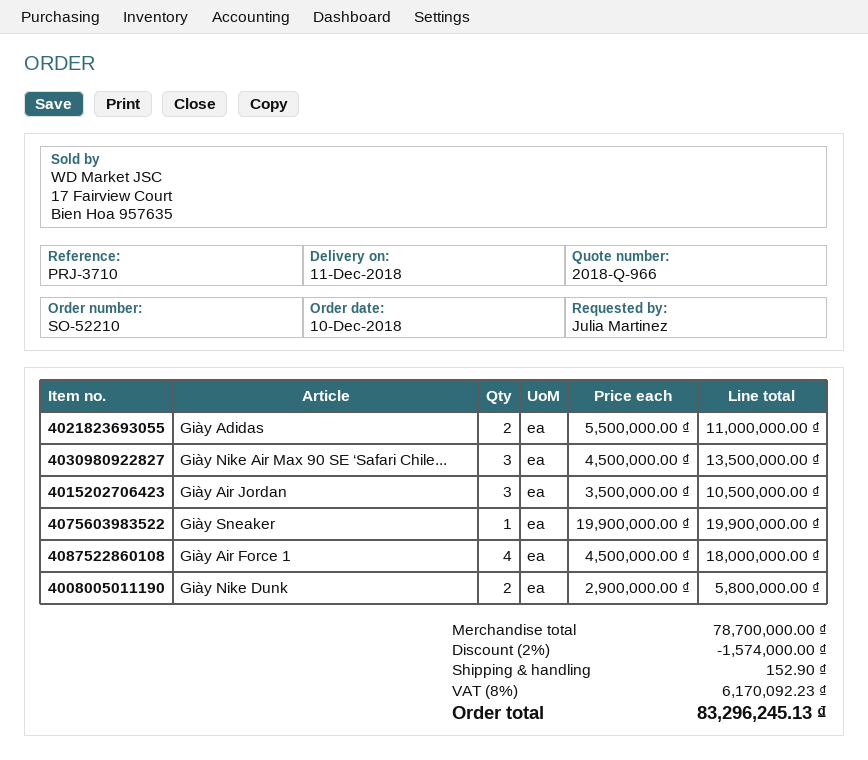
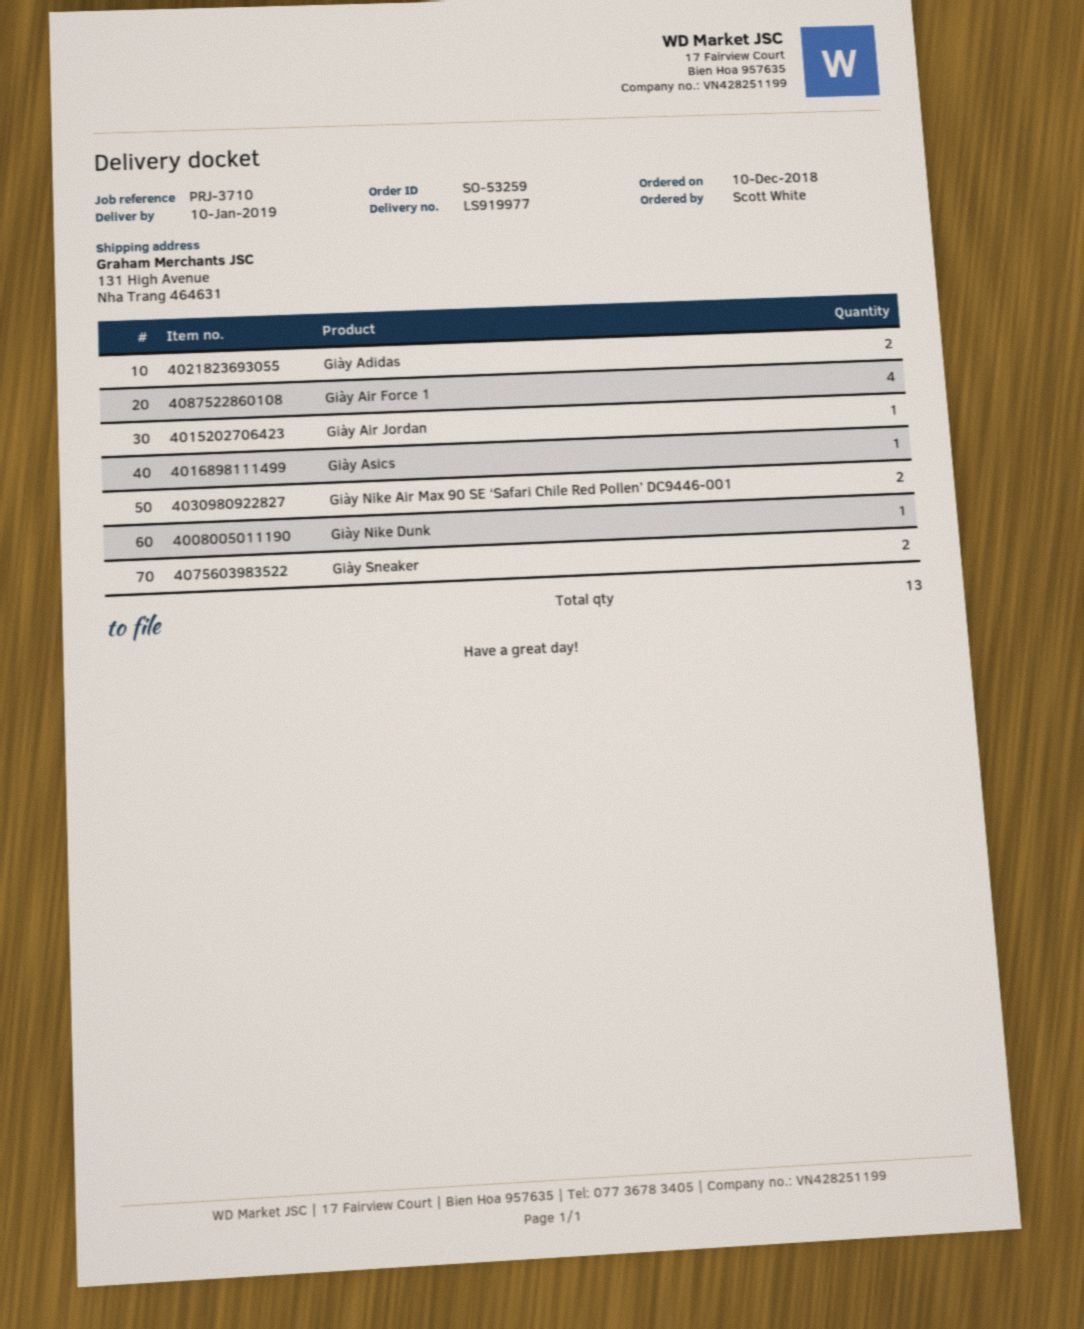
order number: SO-52210 -> SO-53259
delivery date: 2018-12-11 -> 2019-01-10
ordered by: Julia Martinez -> Scott White
Giày Nike Air Max 90 SE ‘Safari Chile...: 3 -> 2
Giày Air Jordan: 3 -> 1
Giày Sneaker: 1 -> 2
Giày Nike Dunk: 2 -> 1
Giày Asics: none -> 1

